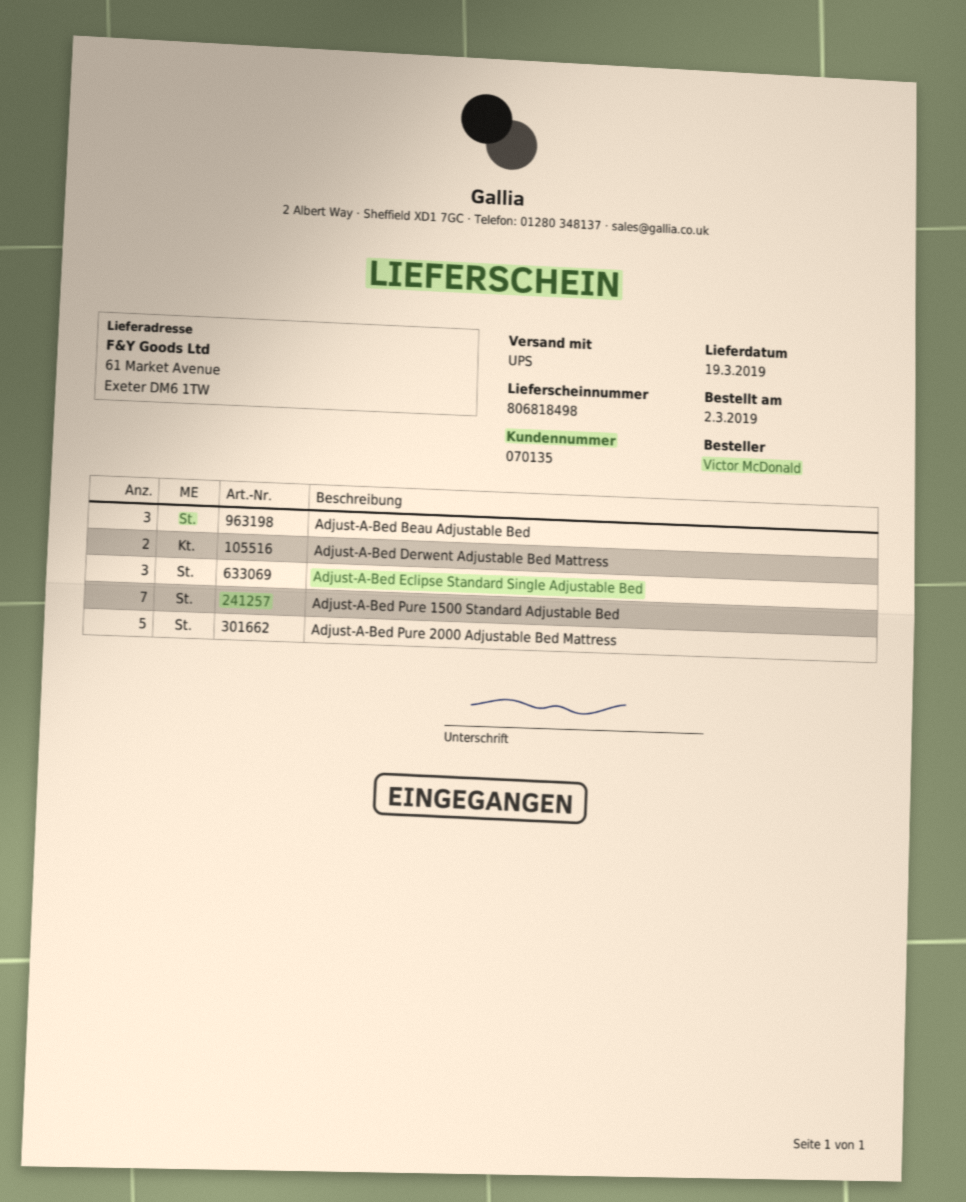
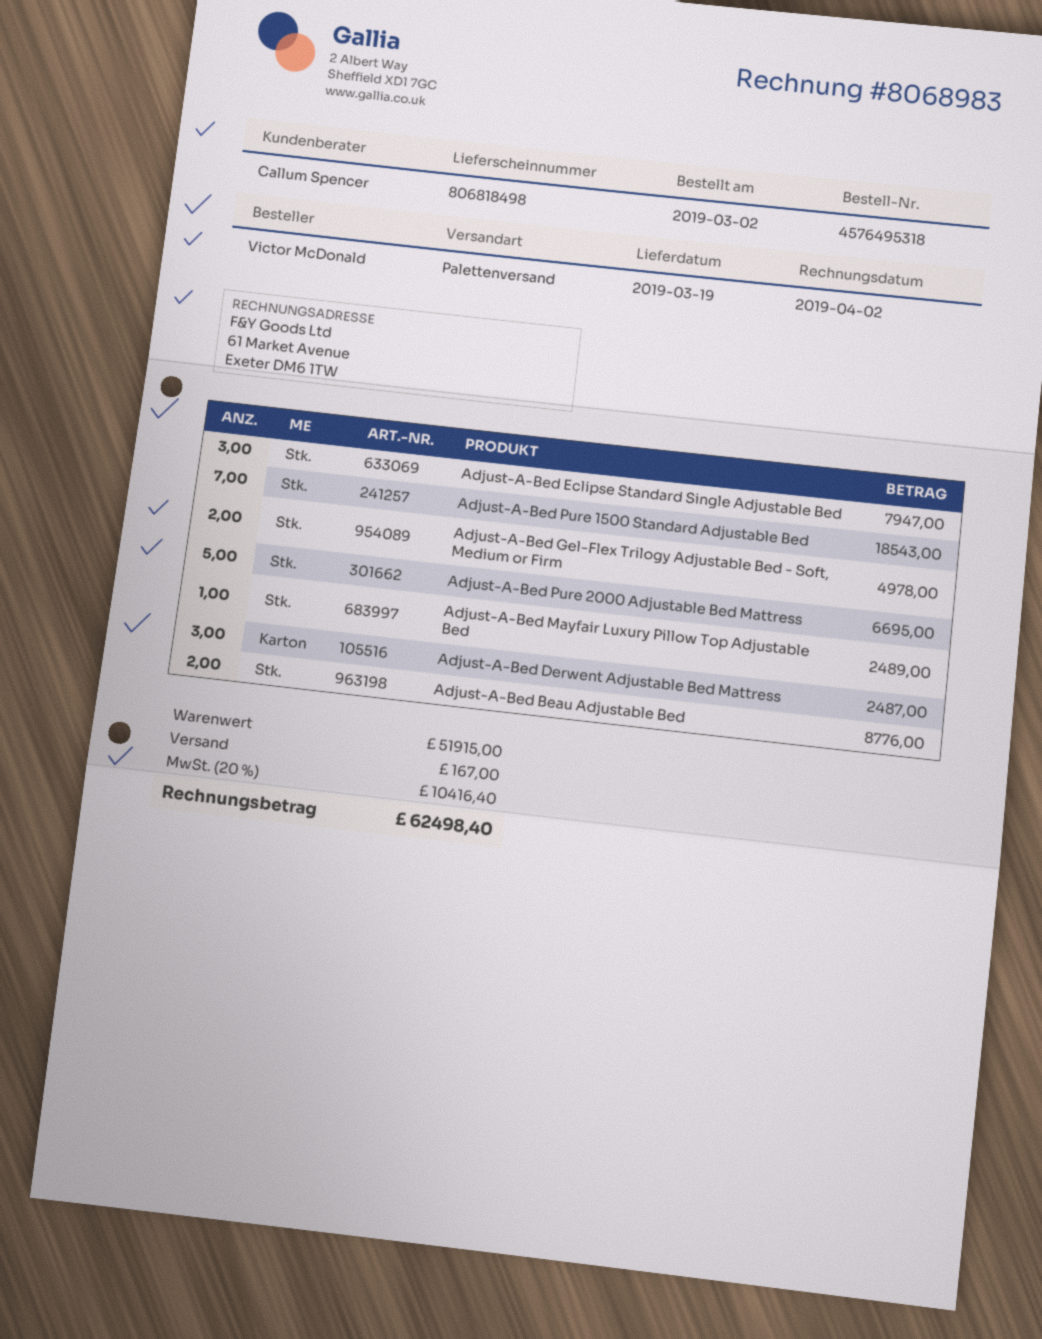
shipping method: UPS -> pallet freight
Adjust-A-Bed Beau Adjustable Bed: 3 -> 2
Adjust-A-Bed Derwent Adjustable Bed Mattress: 2 -> 3
Adjust-A-Bed Gel-Flex Trilogy Adjustable Bed - Soft, Medium or Firm: none -> 2
Adjust-A-Bed Mayfair Luxury Pillow Top Adjustable Bed: none -> 1

